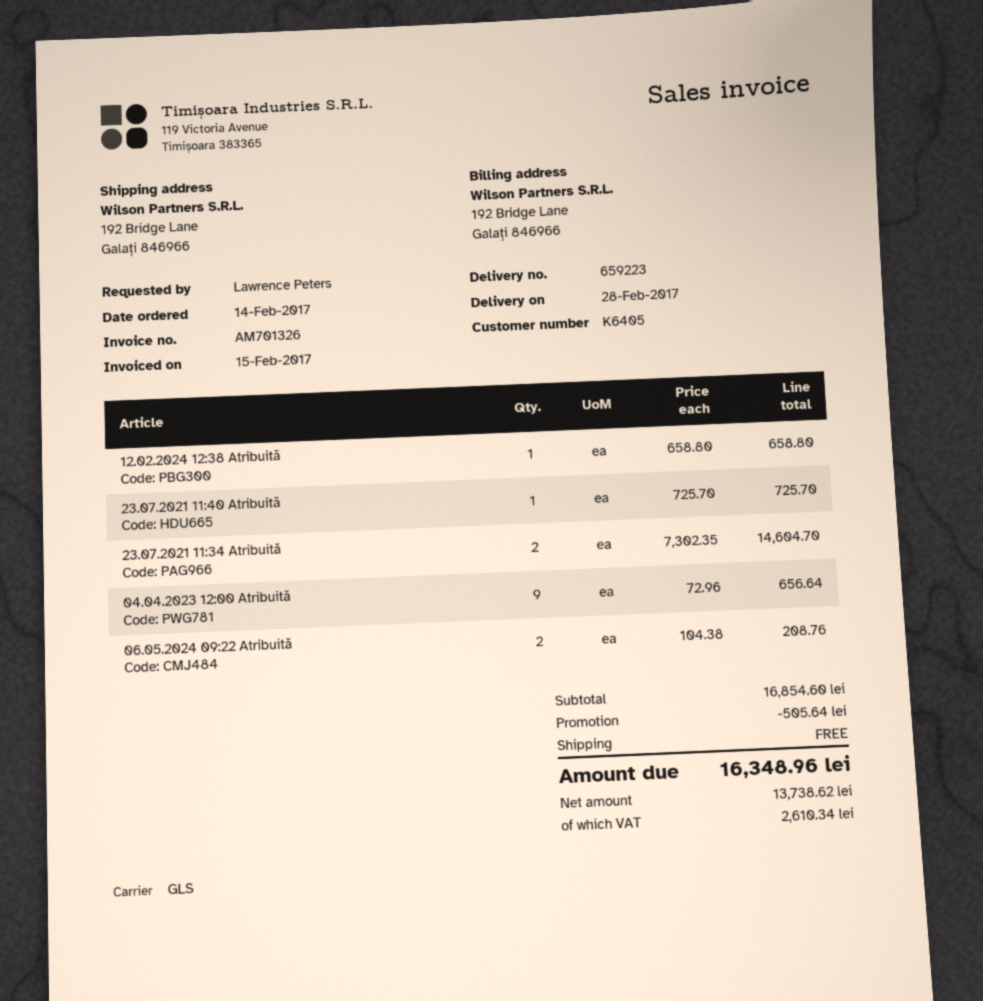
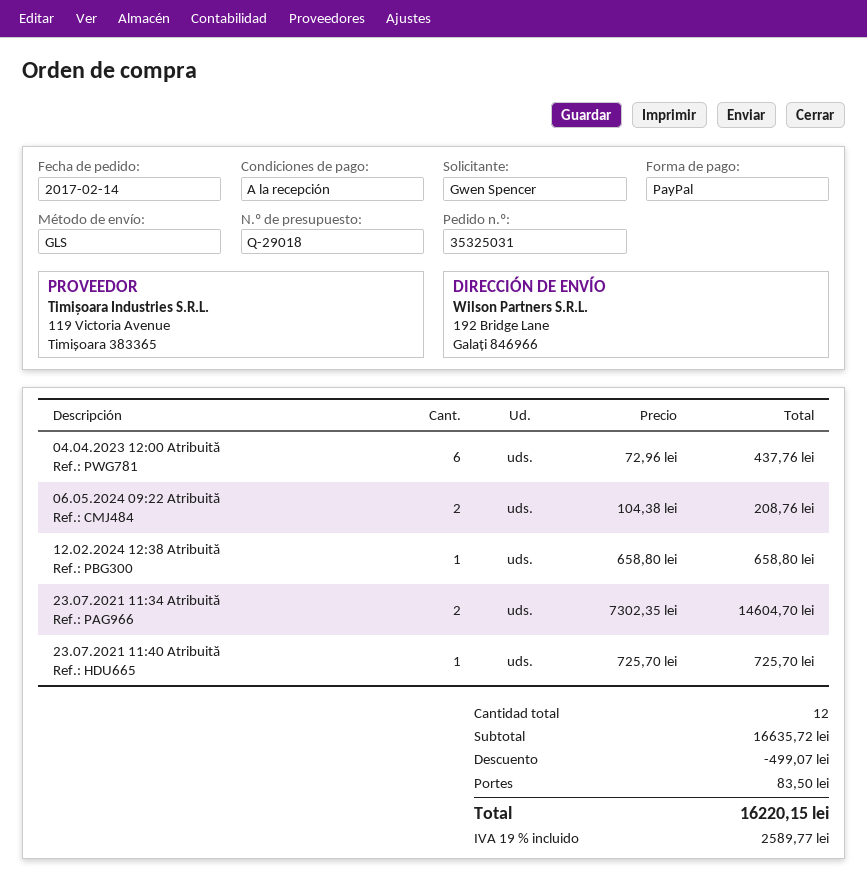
ordered by: Lawrence Peters -> Gwen Spencer
04.04.2023 12:00 Atribuită: 9 x 72.96 = 656.64 -> 6 x 72.96 = 437.76
subtotal: 16854.60 -> 16635.72
discount: 505.64 -> 499.07
shipping: 0.00 -> 83.50
tax: 2610.34 -> 2589.77
total: 16348.96 -> 16220.15

